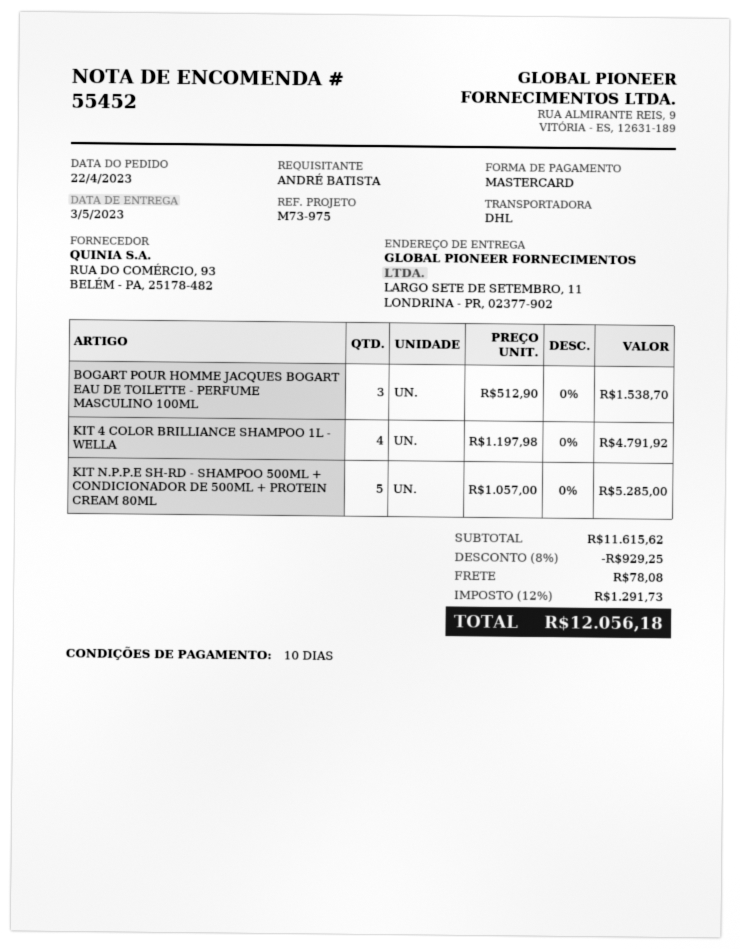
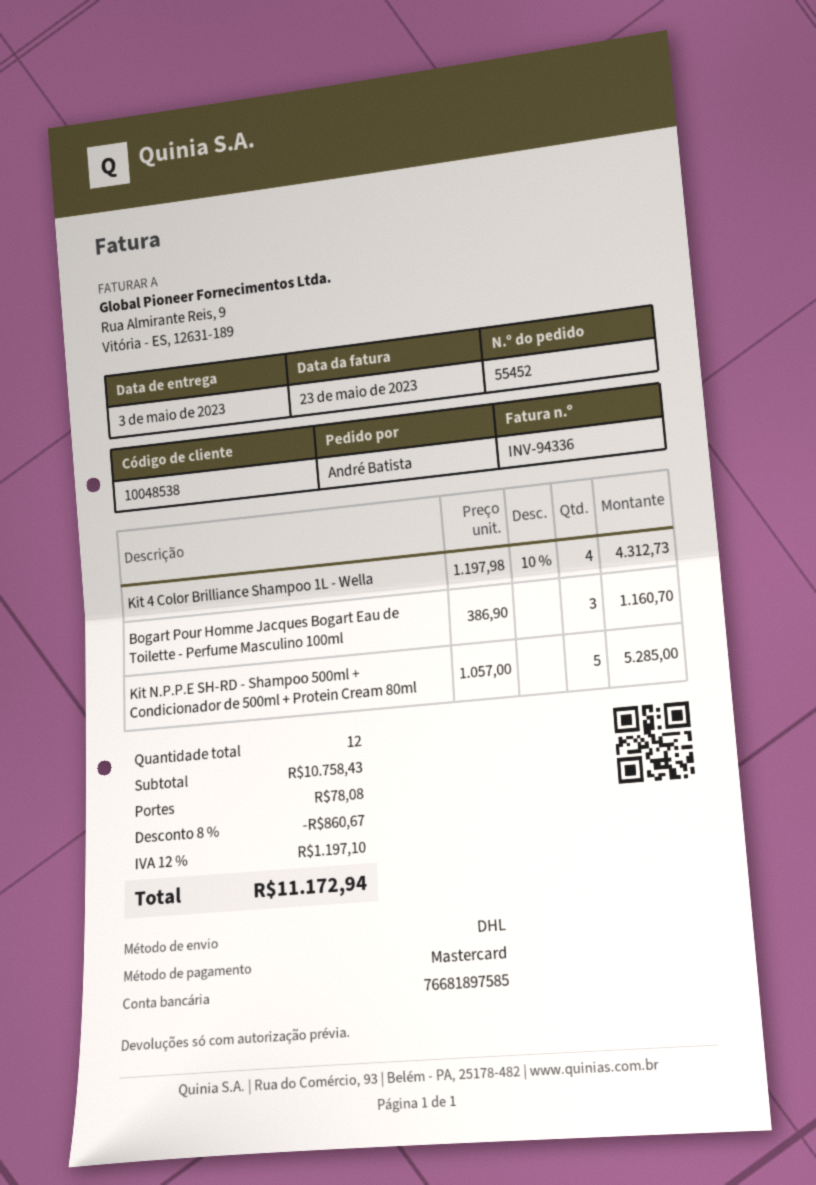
BOGART POUR HOMME JACQUES BOGART EAU DE TOILETTE - PERFUME MASCULINO 100ML: 3 x 512.90 = 1538.70 -> 3 x 386.90 = 1160.70
KIT 4 COLOR BRILLIANCE SHAMPOO 1L - WELLA: 4 x 1197.98 = 4791.92 -> 4 x 1197.98 - 10% = 4312.73
subtotal: 11615.62 -> 10758.43
discount: 8% = 929.25 -> 8% = 860.67
tax: 12% = 1291.73 -> 12% = 1197.10
total: 12056.18 -> 11172.94

